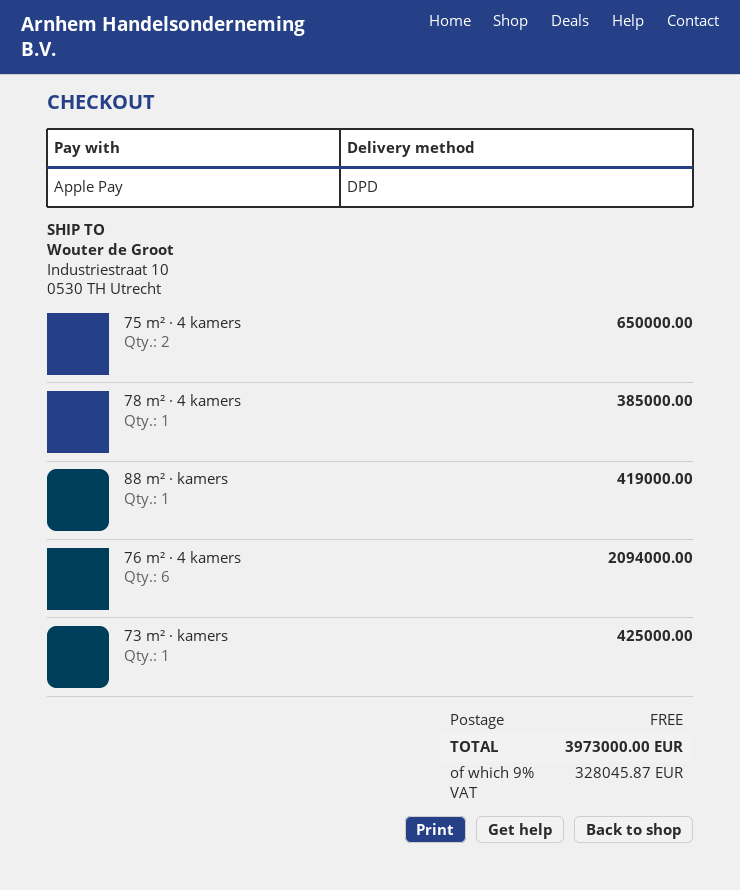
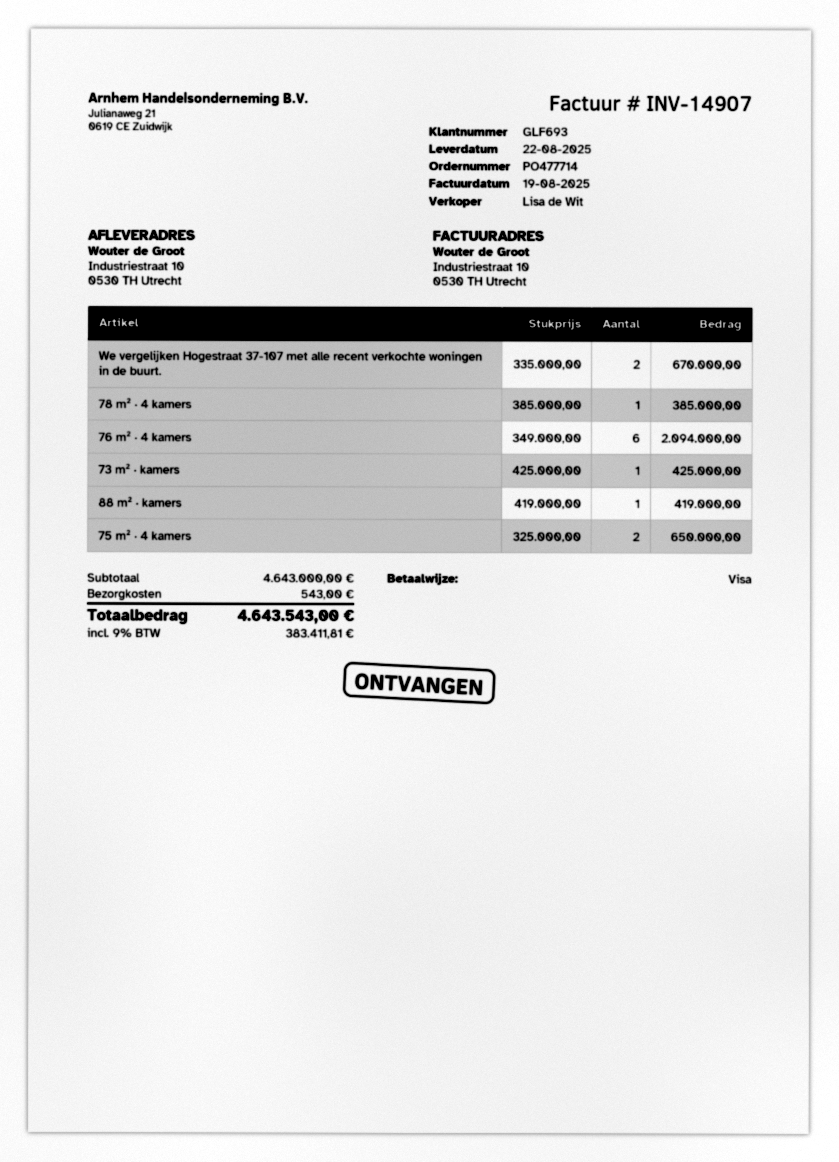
payment method: Apple Pay -> Visa
We vergelijken Hogestraat 37-107 met alle recent verkochte woningen in de buurt.: none -> 2 for 670000.00
shipping: 0.00 -> 543.00
tax: 9% = 328045.87 -> 9% = 383411.81
total: 3973000.00 -> 4643543.00

